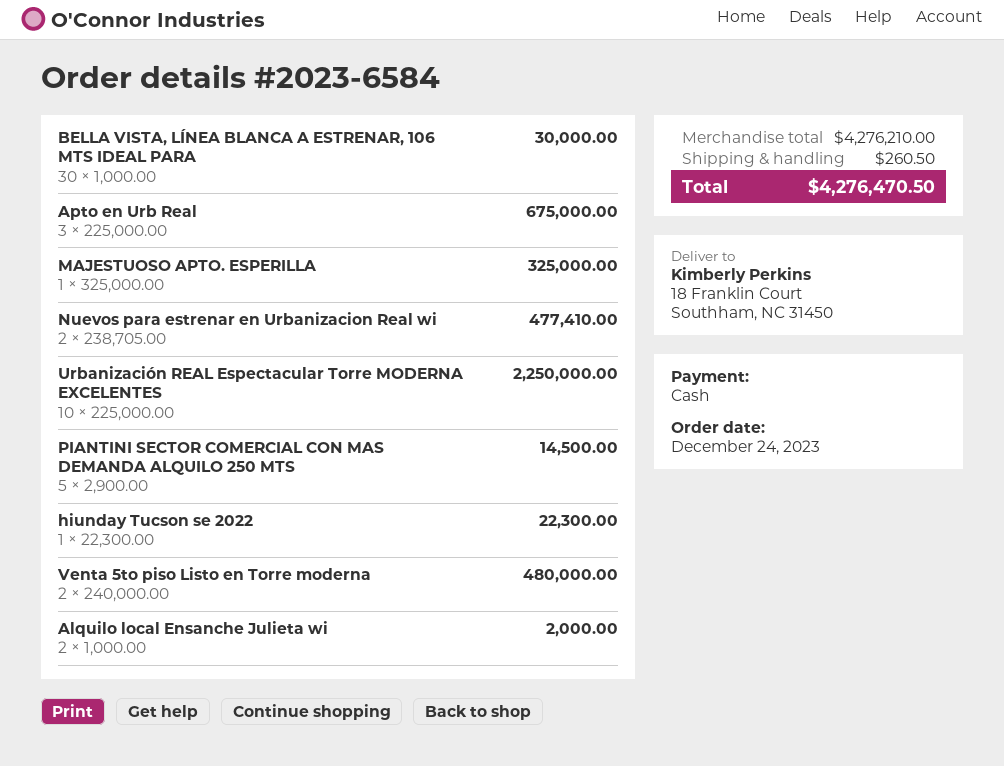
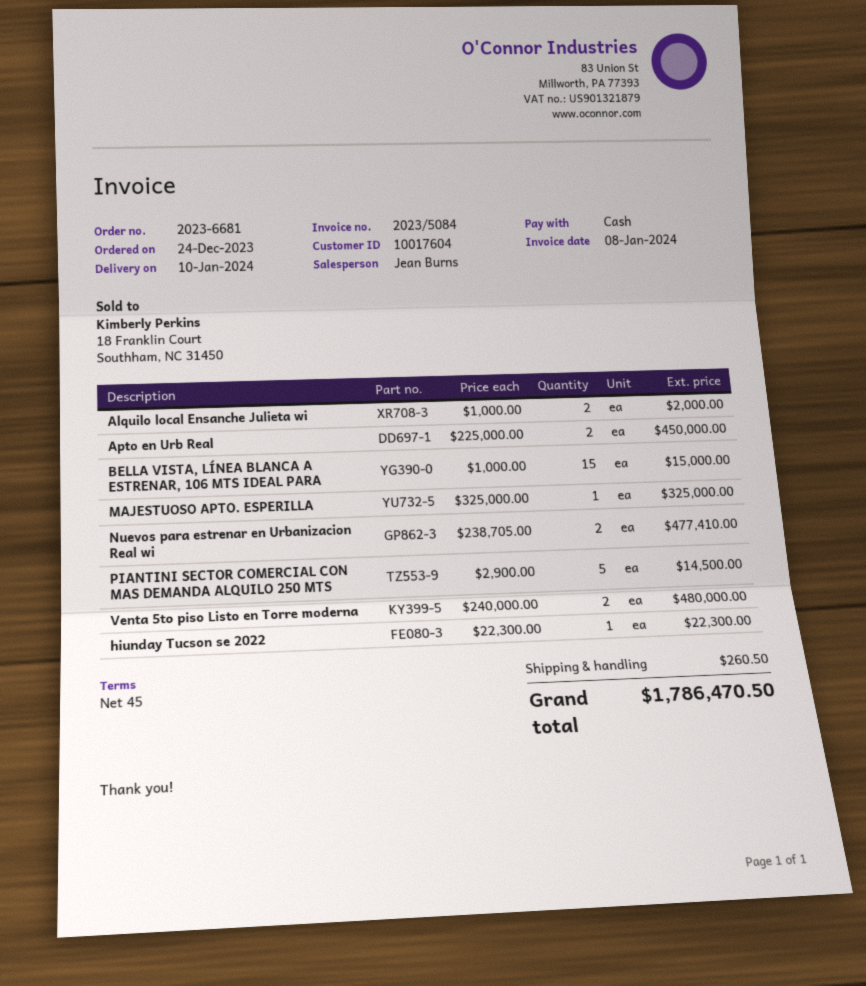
order number: 2023-6584 -> 2023-6681
BELLA VISTA, LÍNEA BLANCA A ESTRENAR, 106 MTS IDEAL PARA: 30 x 1000.00 = 30000.00 -> 15 x 1000.00 = 15000.00
Apto en Urb Real: 3 x 225000.00 = 675000.00 -> 2 x 225000.00 = 450000.00
Urbanización REAL Espectacular Torre MODERNA EXCELENTES: 10 x 225000.00 = 2250000.00 -> none
total: 4276470.50 -> 1786470.50

